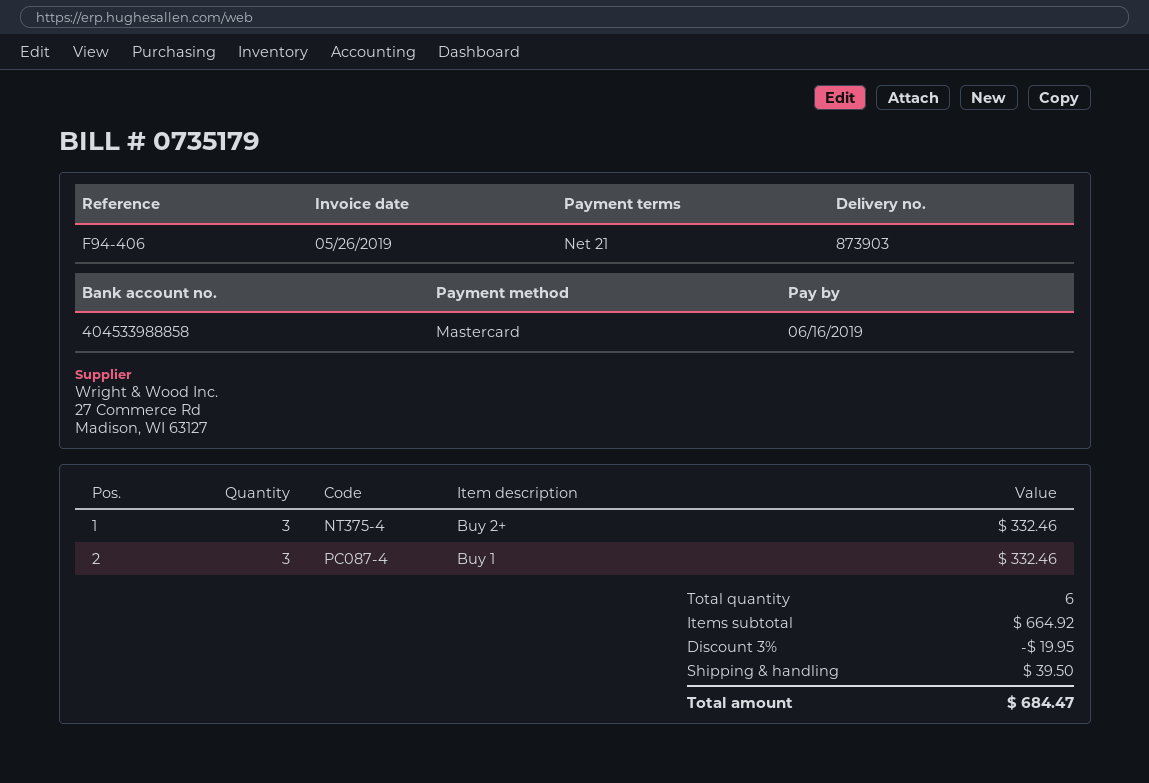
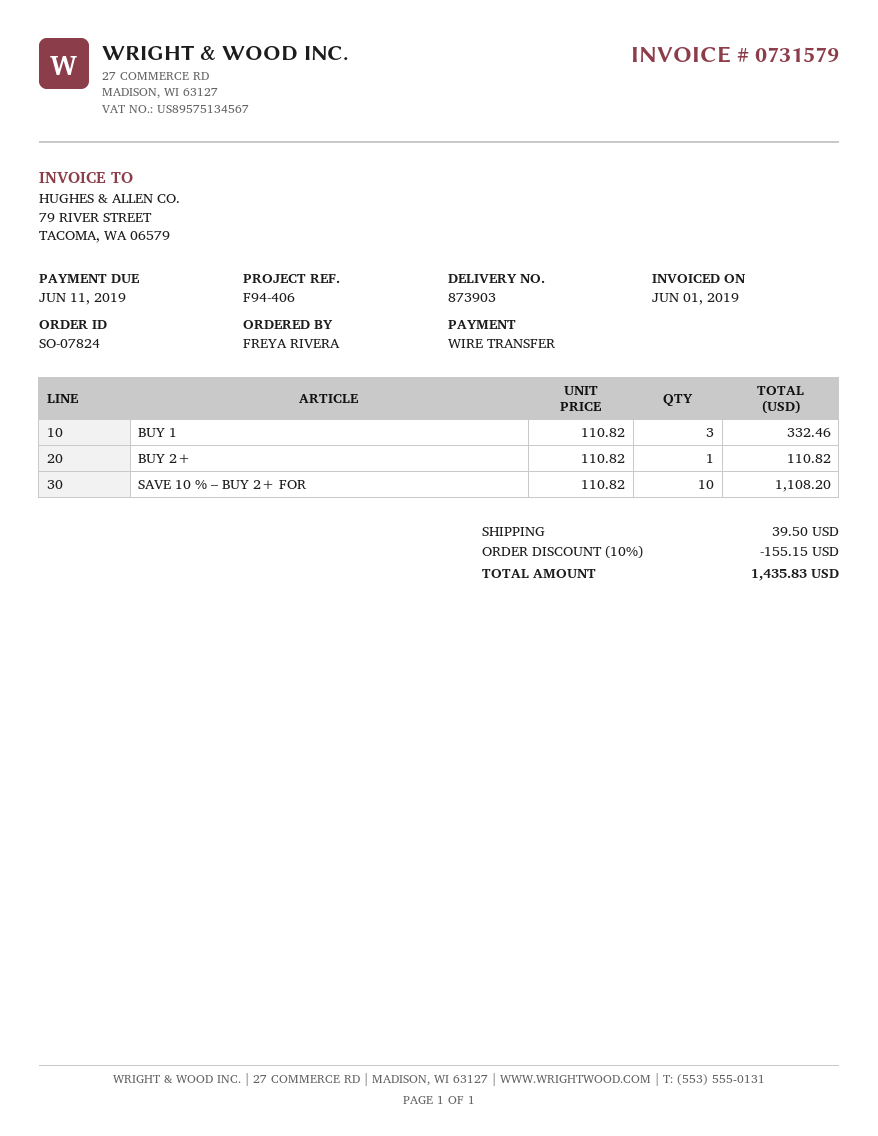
invoice number: 0735179 -> 0731579
invoice date: 2019-05-26 -> 2019-06-01
due date: 2019-06-16 -> 2019-06-11
payment method: Mastercard -> bank transfer
Buy 2+: 3 for 332.46 -> 1 for 110.82
SAVE 10 % – BUY 2+ FOR: none -> 10 for 1108.20
discount: 3% = 19.95 -> 10% = 155.15
total: 684.47 -> 1435.83

